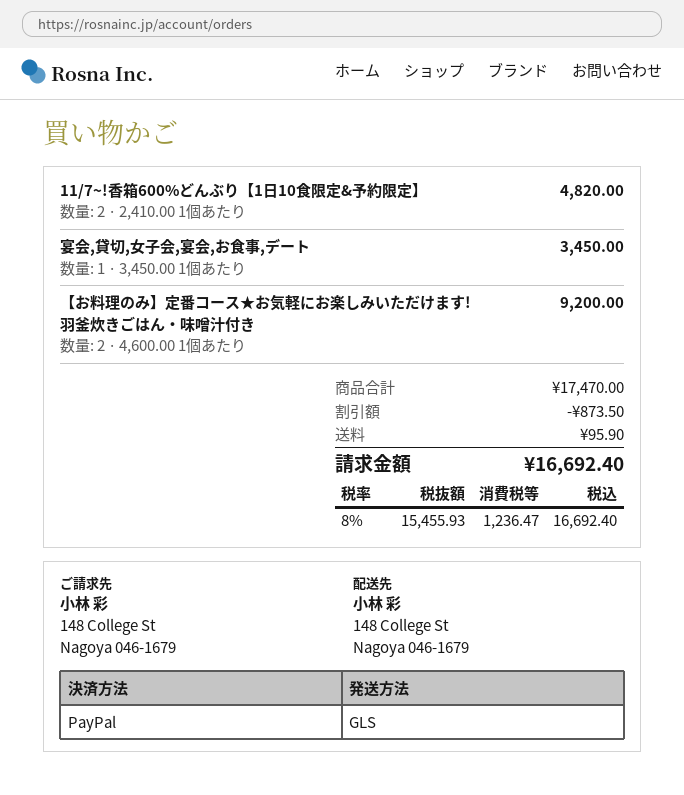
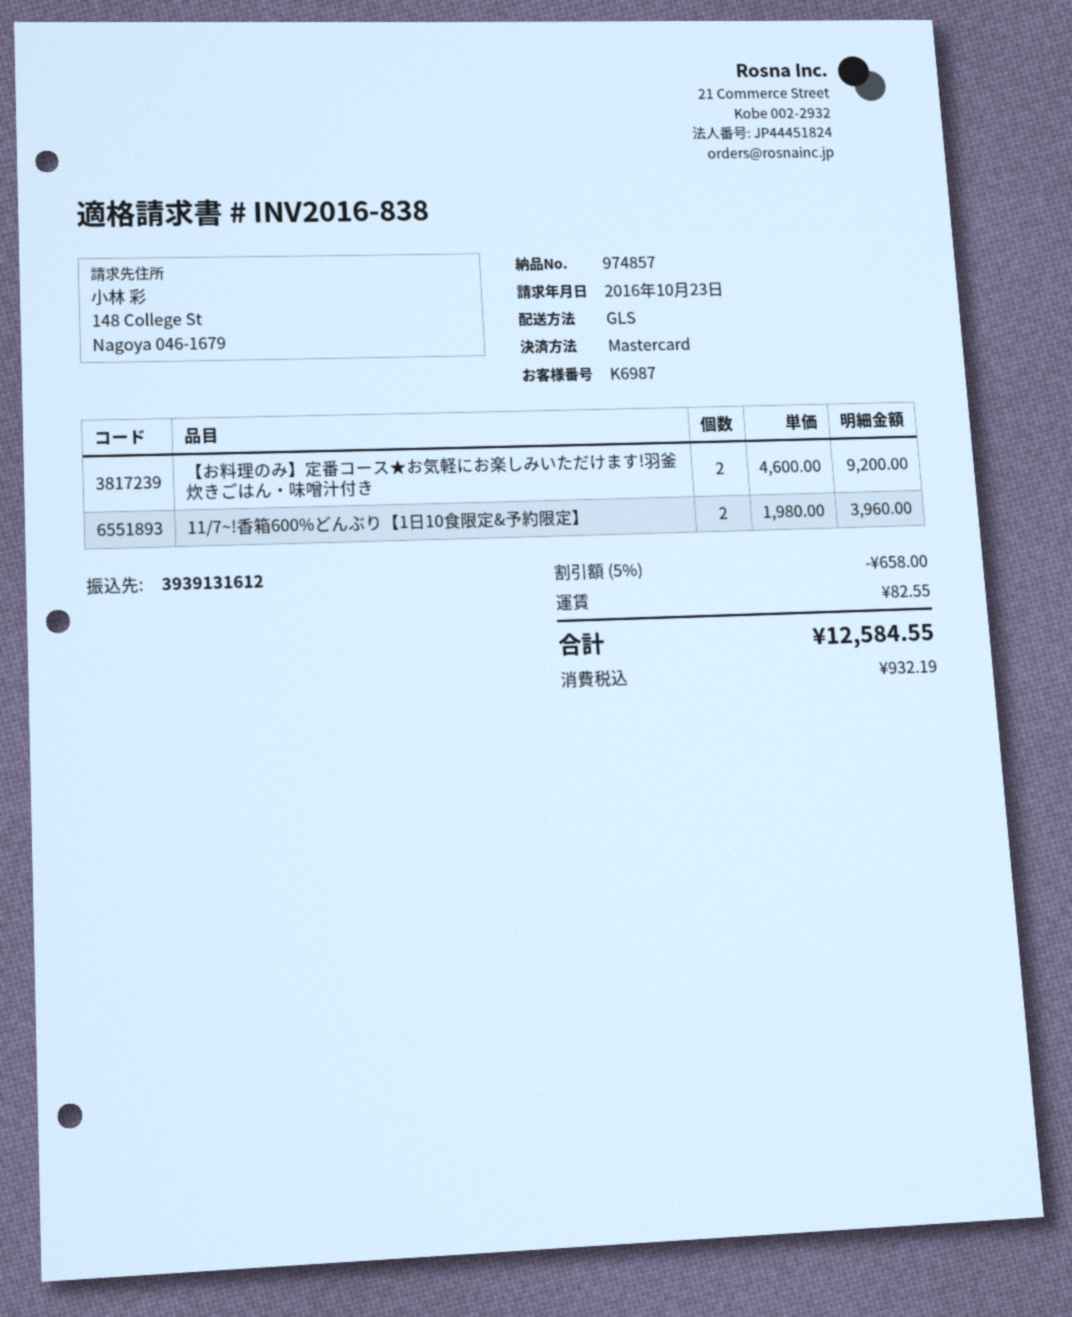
payment method: PayPal -> Mastercard
11/7~!香箱600%どんぶり【1日10食限定&予約限定】: 2 x 2410.00 = 4820.00 -> 2 x 1980.00 = 3960.00
宴会,貸切,女子会,宴会,お食事,デート: 1 x 3450.00 = 3450.00 -> none
discount: 873.50 -> 658.00
shipping: 95.90 -> 82.55
tax: 1236.47 -> 932.19
total: 16692.40 -> 12584.55

